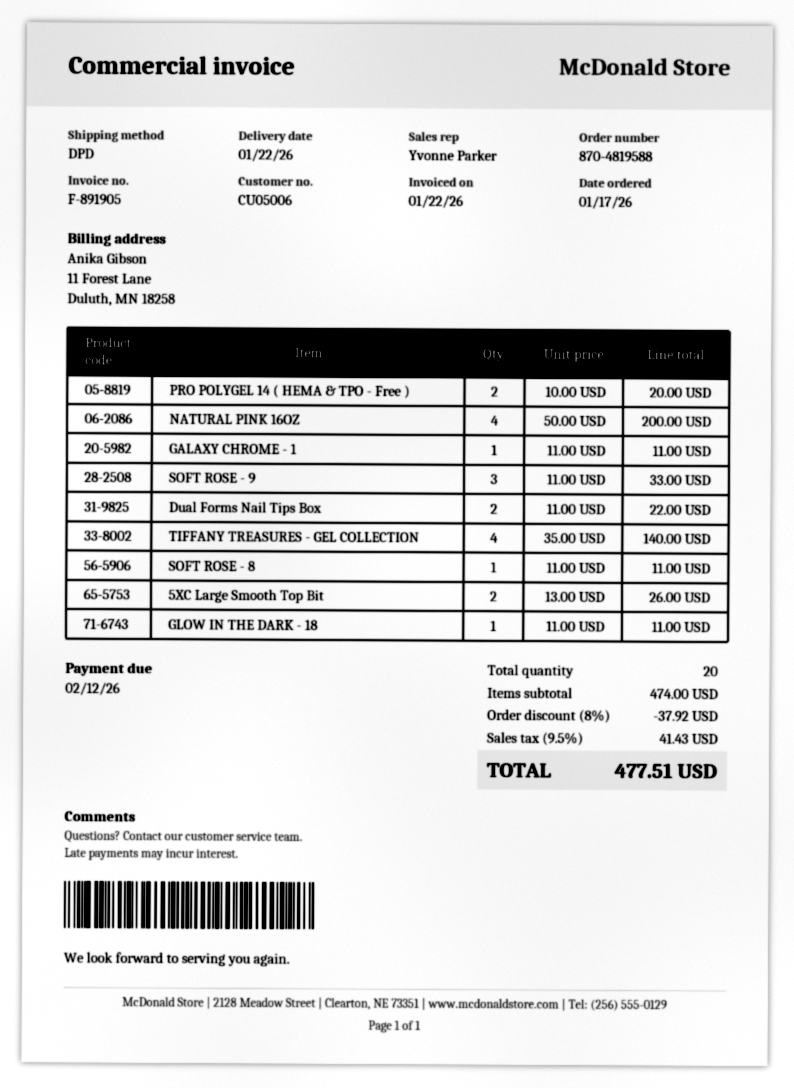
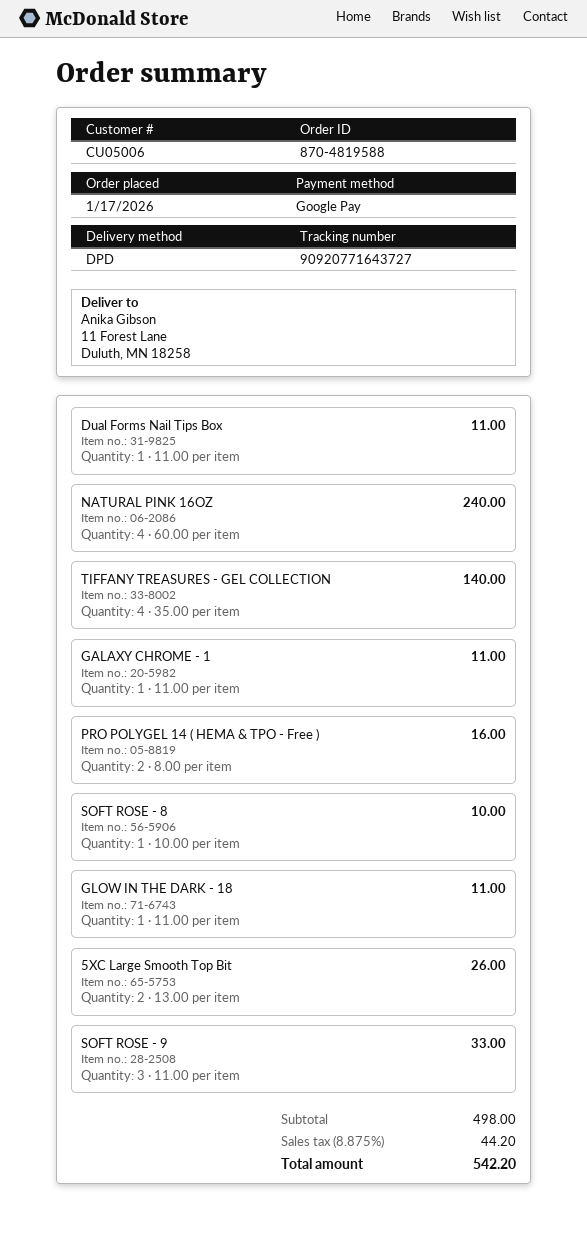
PRO POLYGEL 14 ( HEMA & TPO - Free ): 2 x 10.00 = 20.00 -> 2 x 8.00 = 16.00
NATURAL PINK 16OZ: 4 x 50.00 = 200.00 -> 4 x 60.00 = 240.00
Dual Forms Nail Tips Box: 2 x 11.00 = 22.00 -> 1 x 11.00 = 11.00
SOFT ROSE - 8: 1 x 11.00 = 11.00 -> 1 x 10.00 = 10.00
subtotal: 474.00 -> 498.00
discount: 8% = 37.92 -> none
tax: 9.5% = 41.43 -> 8.875% = 44.20
total: 477.51 -> 542.20

